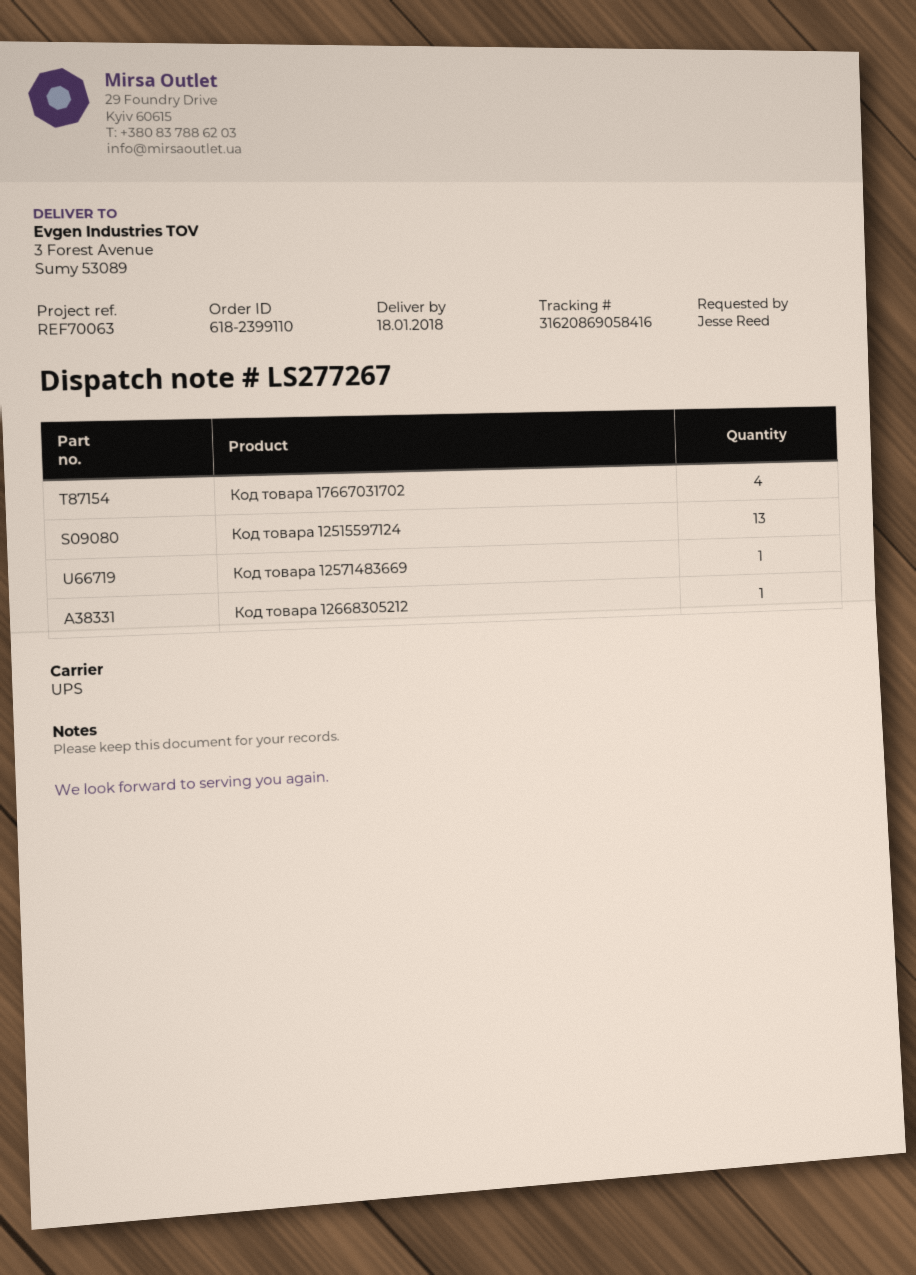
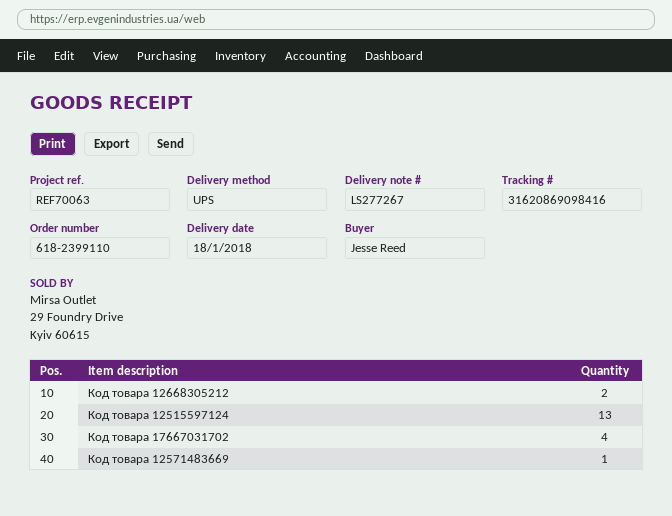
tracking number: 31620869058416 -> 31620869098416
Код товара 12668305212: 1 -> 2

